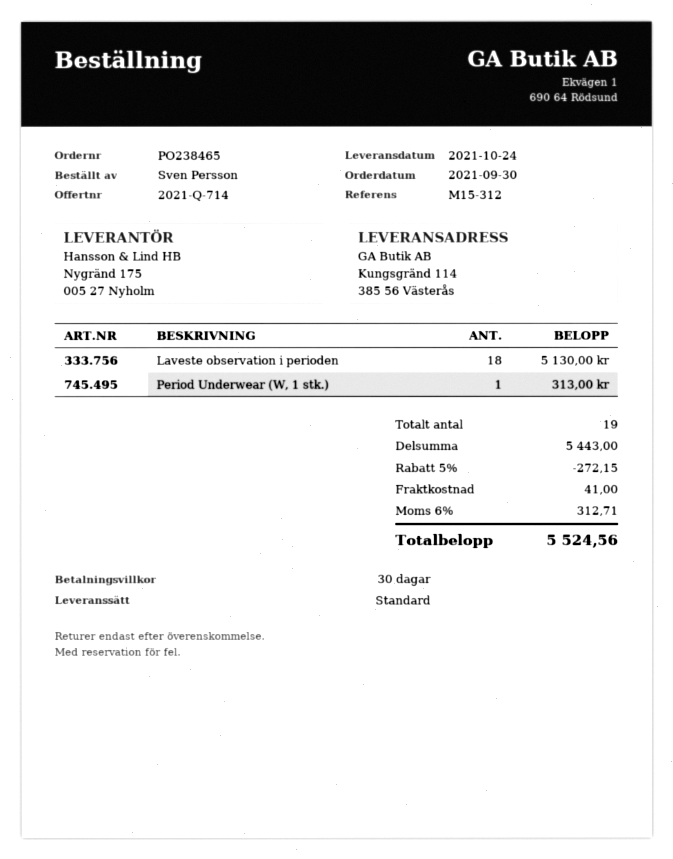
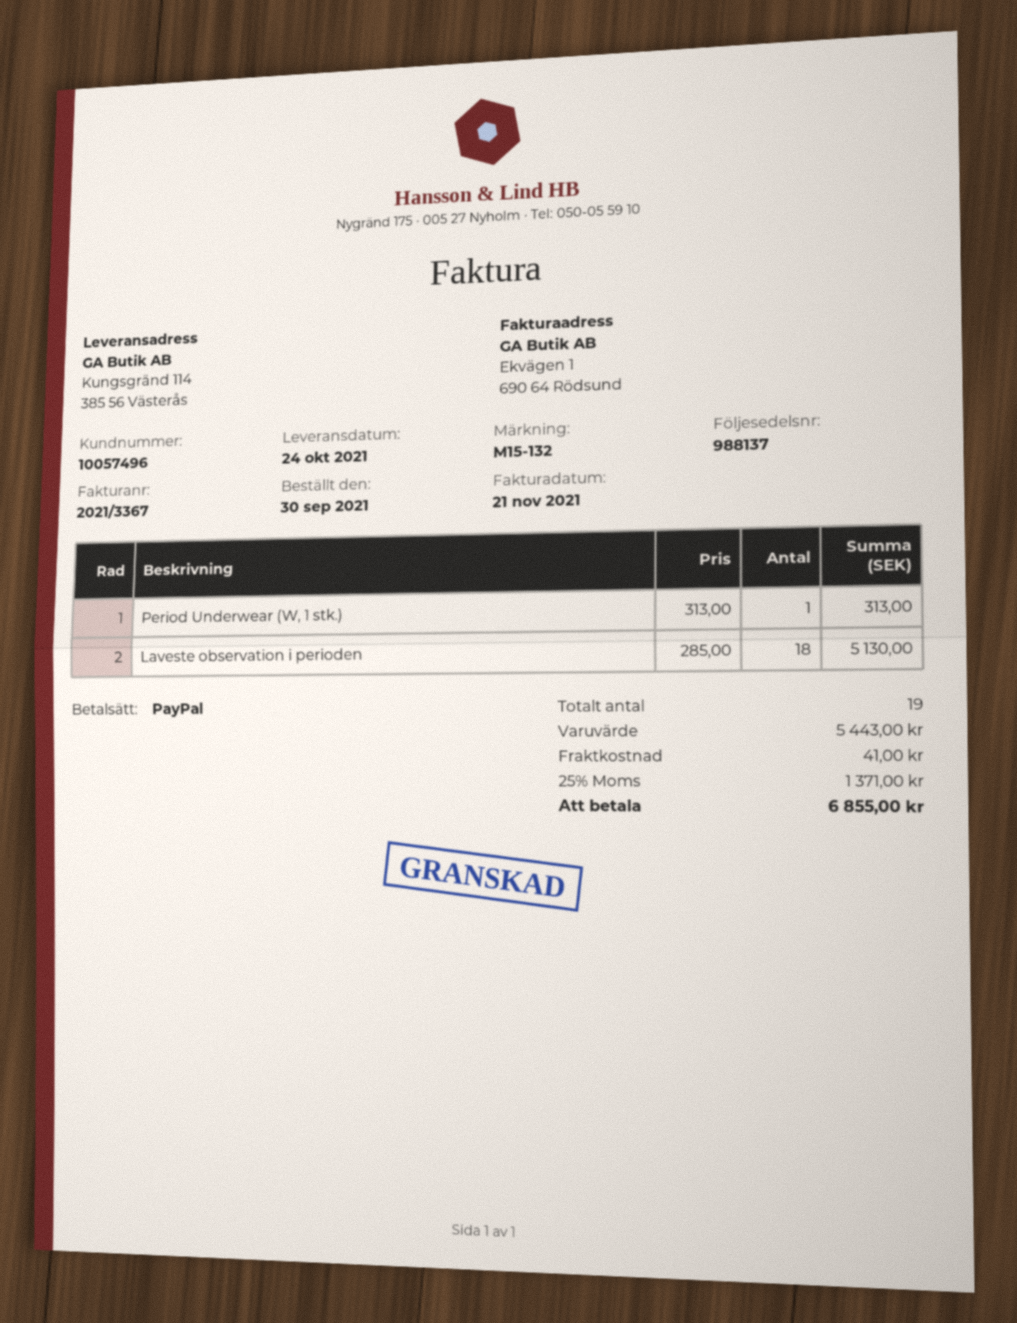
reference: M15-312 -> M15-132
discount: 5% = 272.15 -> none
tax: 6% = 312.71 -> 25% = 1371.00
total: 5524.56 -> 6855.00

